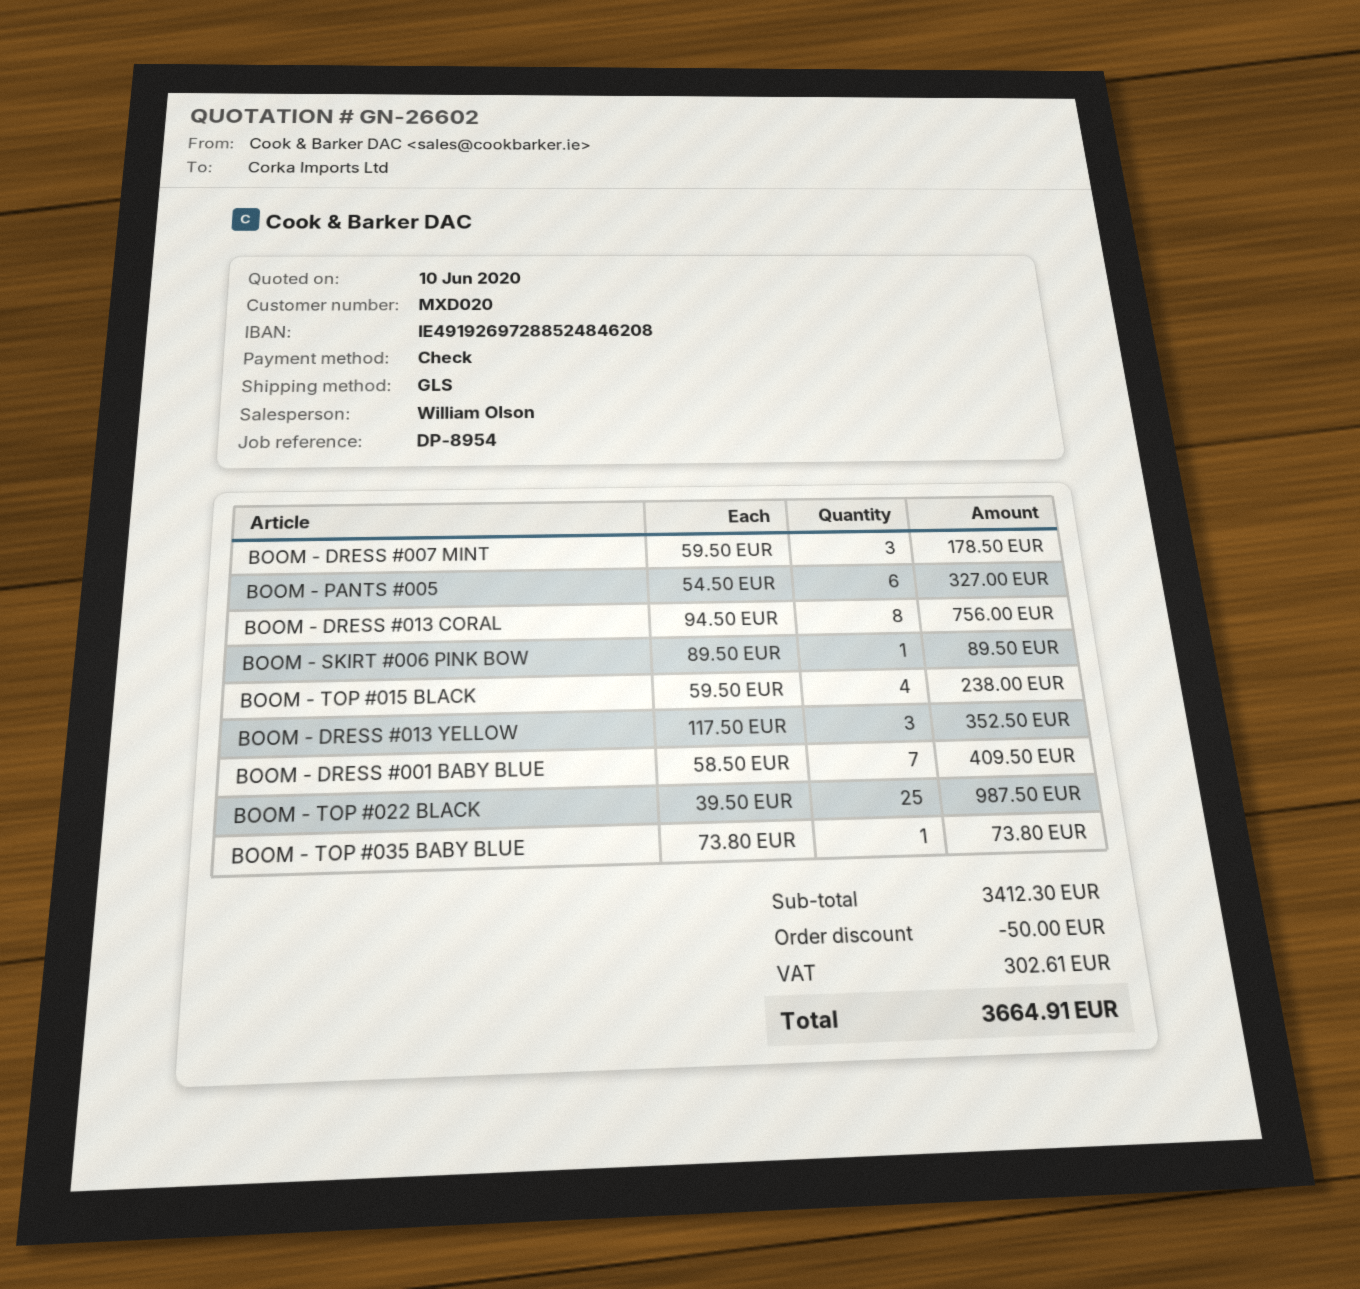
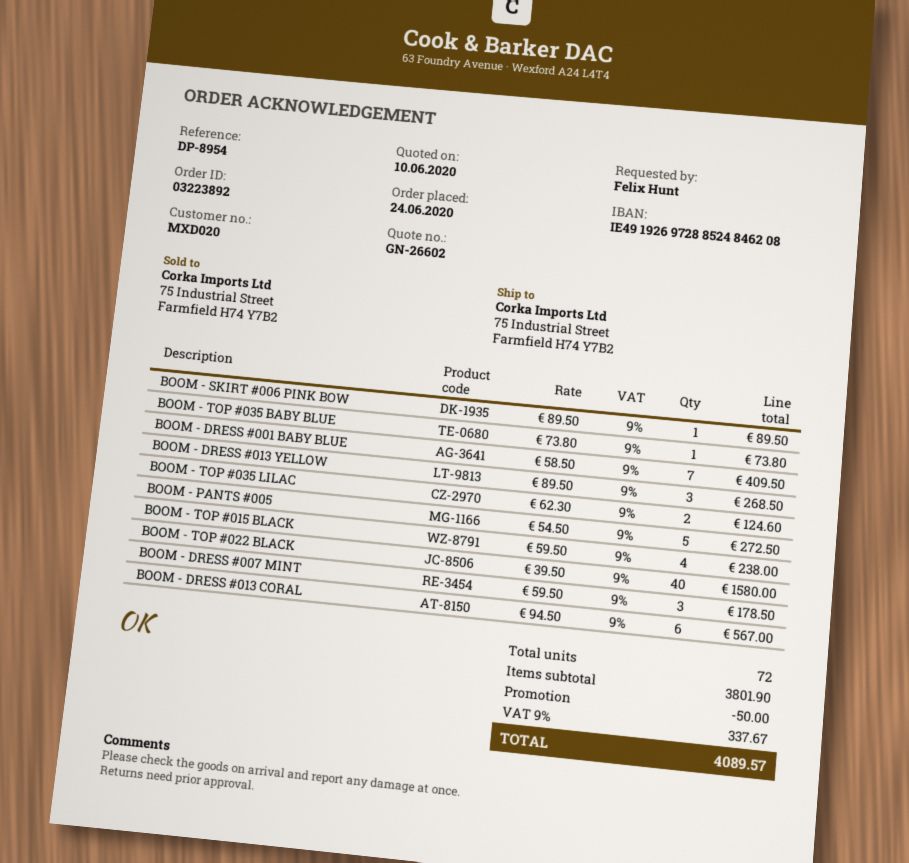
BOOM - PANTS #005: 6 x 54.50 = 327.00 -> 5 x 54.50 = 272.50
BOOM - DRESS #013 CORAL: 8 x 94.50 = 756.00 -> 6 x 94.50 = 567.00
BOOM - DRESS #013 YELLOW: 3 x 117.50 = 352.50 -> 3 x 89.50 = 268.50
BOOM - TOP #022 BLACK: 25 x 39.50 = 987.50 -> 40 x 39.50 = 1580.00
BOOM - TOP #035 LILAC: none -> 2 x 62.30 = 124.60
subtotal: 3412.30 -> 3801.90
tax: 302.61 -> 337.67
total: 3664.91 -> 4089.57

